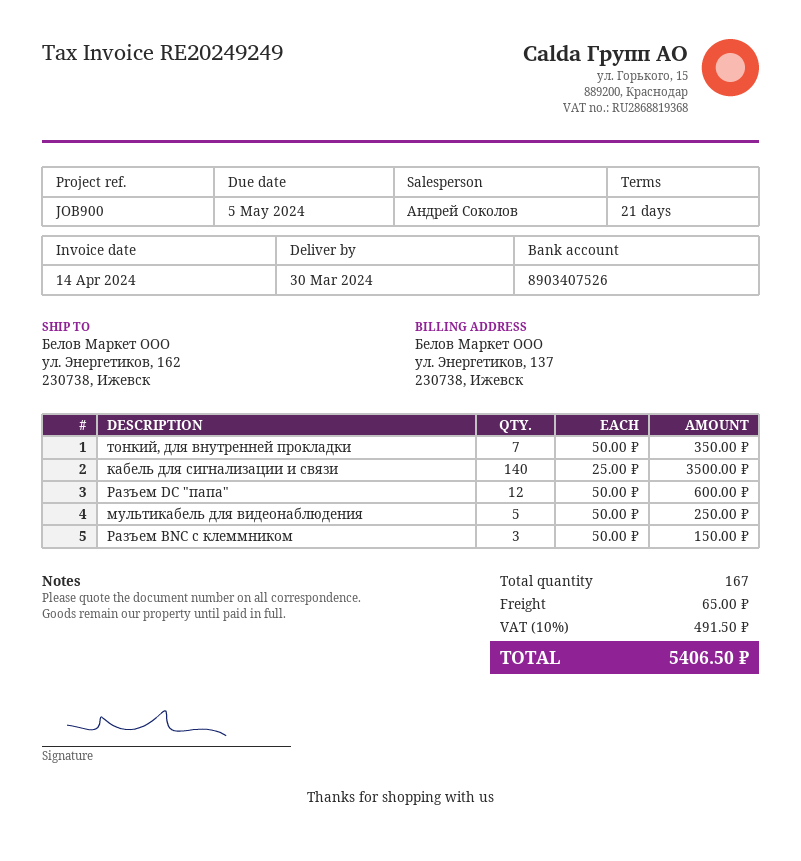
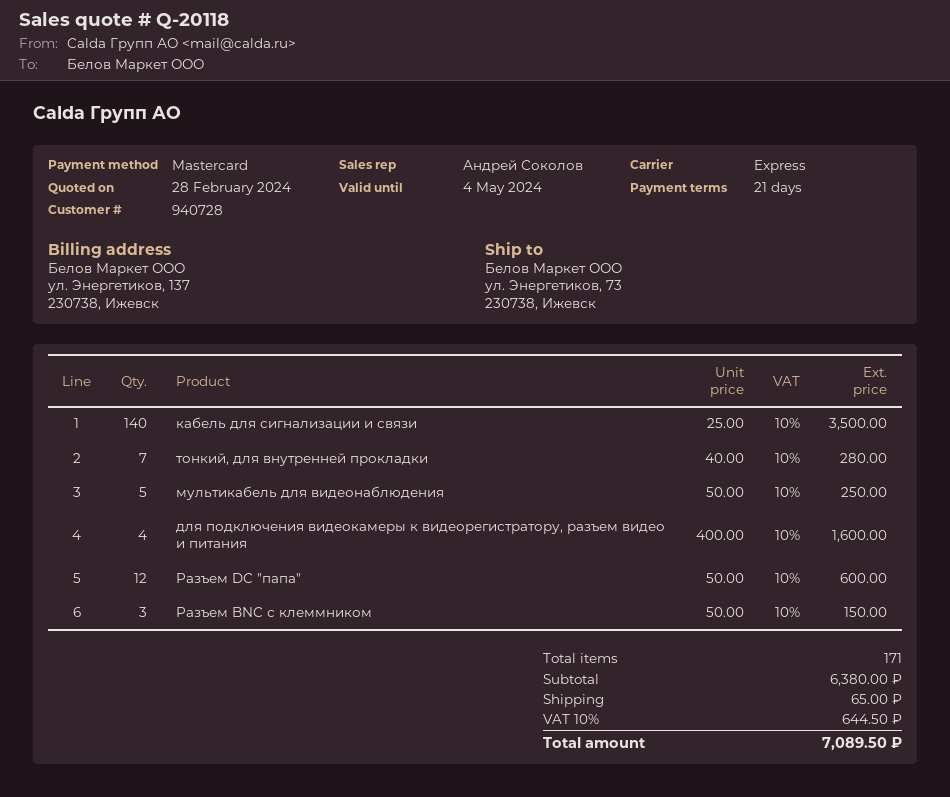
ship to: ул. Энергетиков, 162, 230738, Ижевск -> ул. Энергетиков, 73, 230738, Ижевск
тонкий, для внутренней прокладки: 7 x 50.00 = 350.00 -> 7 x 40.00 = 280.00
для подключения видеокамеры к видеорегистратору, разъем видео и питания: none -> 4 x 400.00 = 1600.00
total quantity: 167 -> 171
tax: 10% = 491.50 -> 10% = 644.50
total: 5406.50 -> 7089.50

